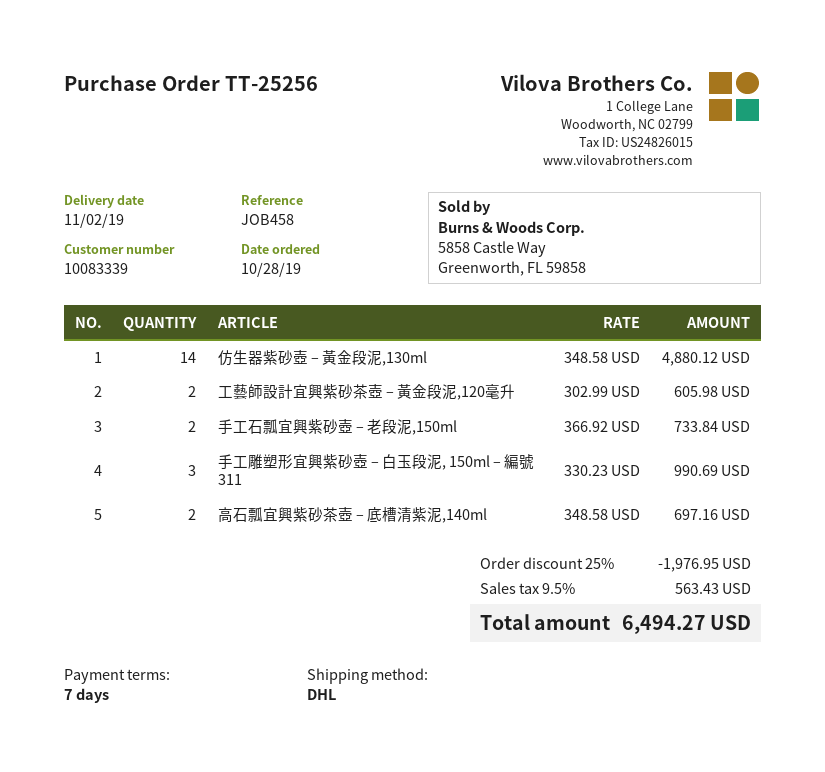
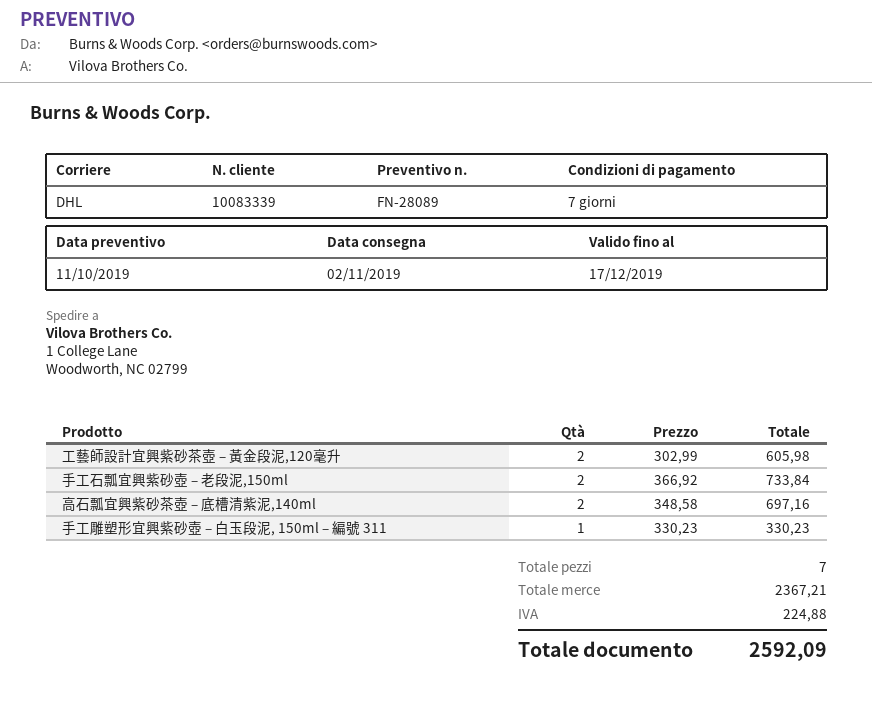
仿生器紫砂壺 – 黃金段泥,130ml: 14 x 348.58 = 4880.12 -> none
手工雕塑形宜興紫砂壺 – 白玉段泥, 150ml – 編號 311: 3 x 330.23 = 990.69 -> 1 x 330.23 = 330.23
discount: 25% = 1976.95 -> none
tax: 563.43 -> 224.88
total: 6494.27 -> 2592.09

